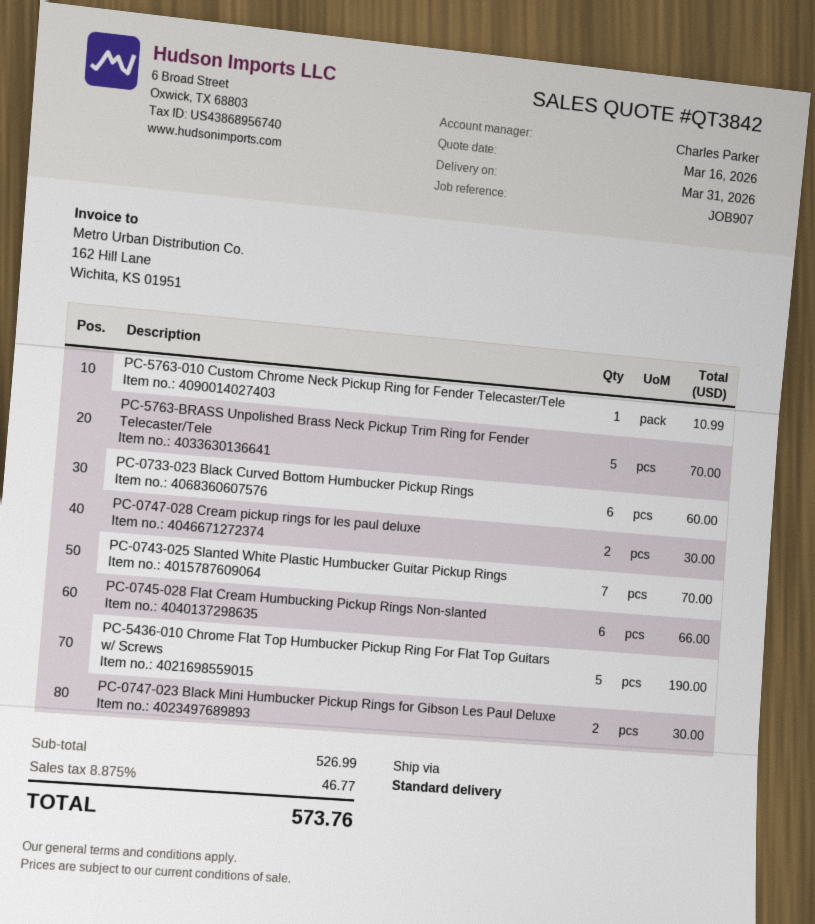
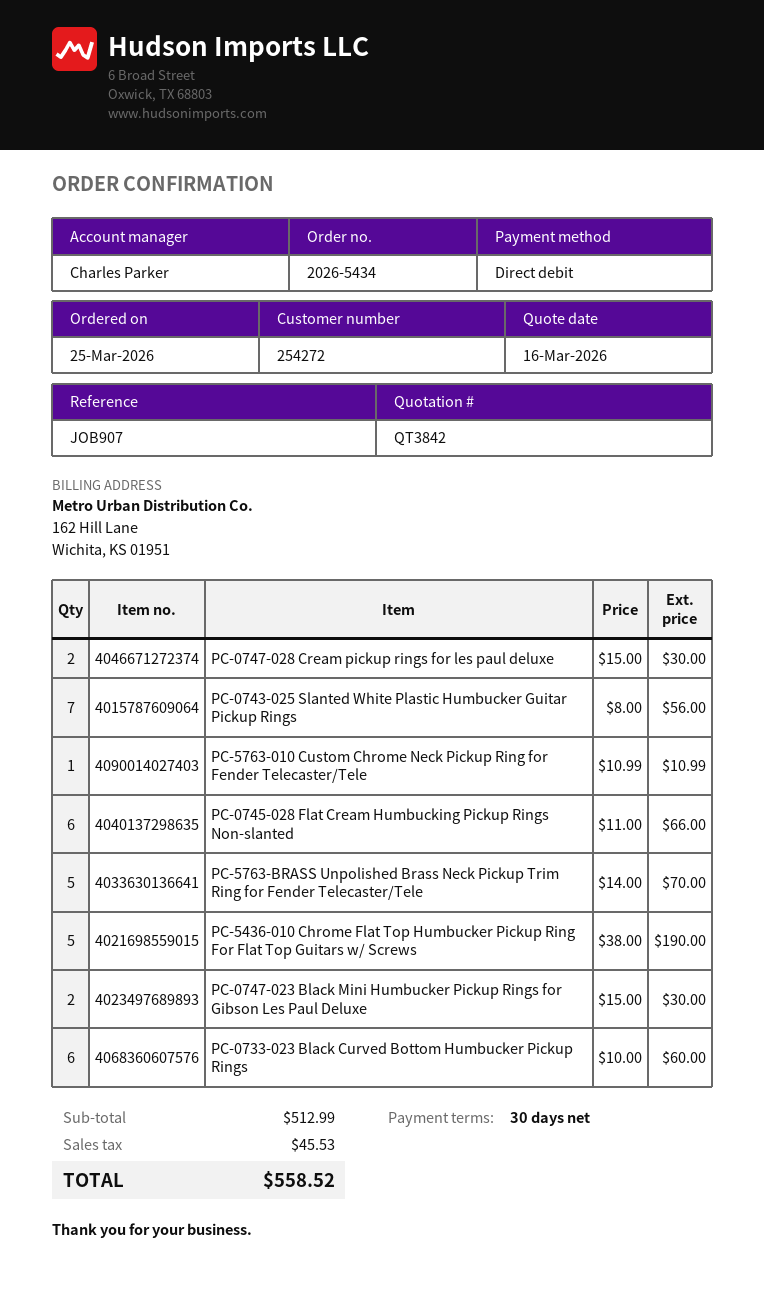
PC-0743-025 Slanted White Plastic Humbucker Guitar Pickup Rings: 7 for 70.00 -> 7 for 56.00
subtotal: 526.99 -> 512.99
tax: 46.77 -> 45.53
total: 573.76 -> 558.52

